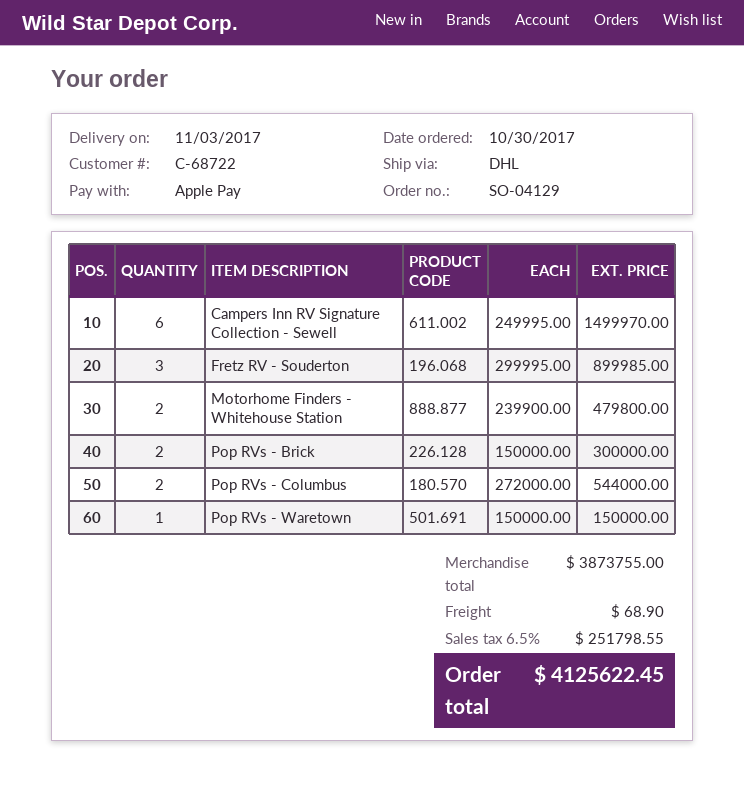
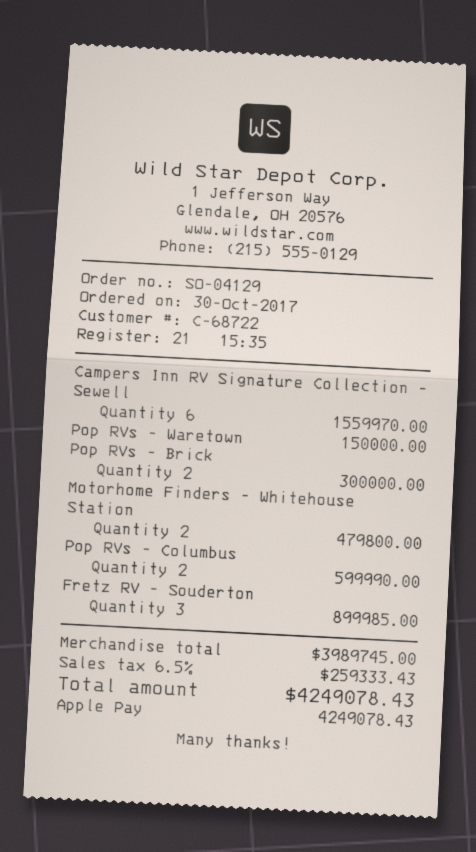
Campers Inn RV Signature Collection - Sewell: 6 for 1499970.00 -> 6 for 1559970.00
Pop RVs - Columbus: 2 for 544000.00 -> 2 for 599990.00
subtotal: 3873755.00 -> 3989745.00
shipping: 68.90 -> none
tax: 6.5% = 251798.55 -> 6.5% = 259333.43
total: 4125622.45 -> 4249078.43

